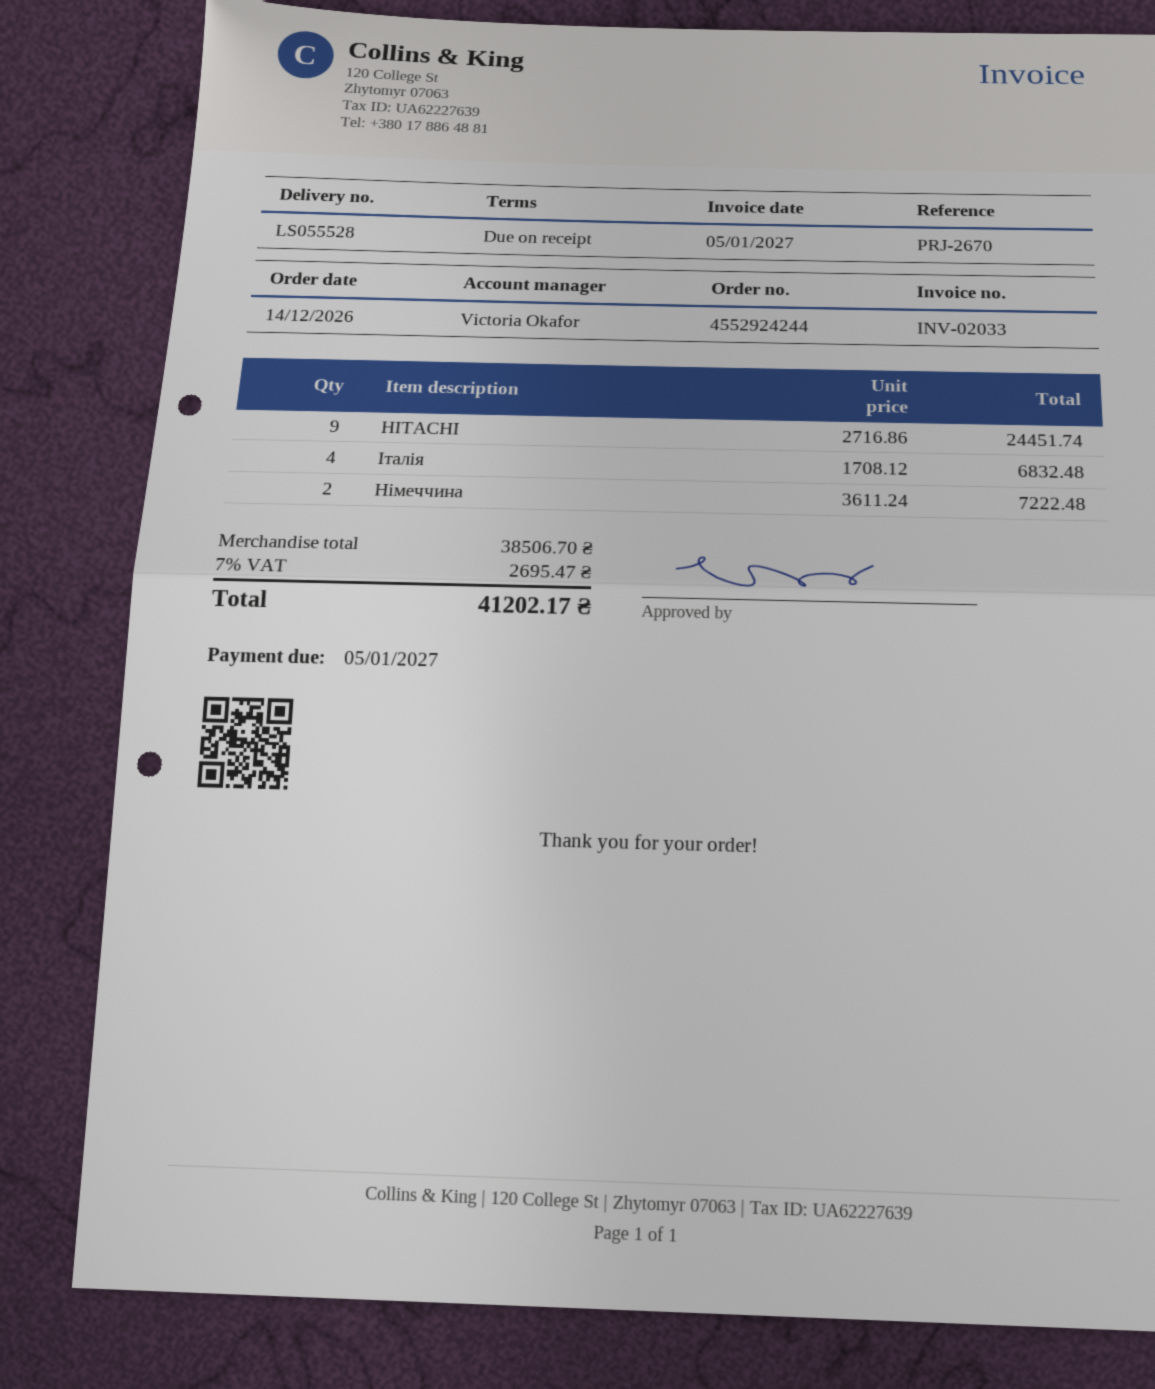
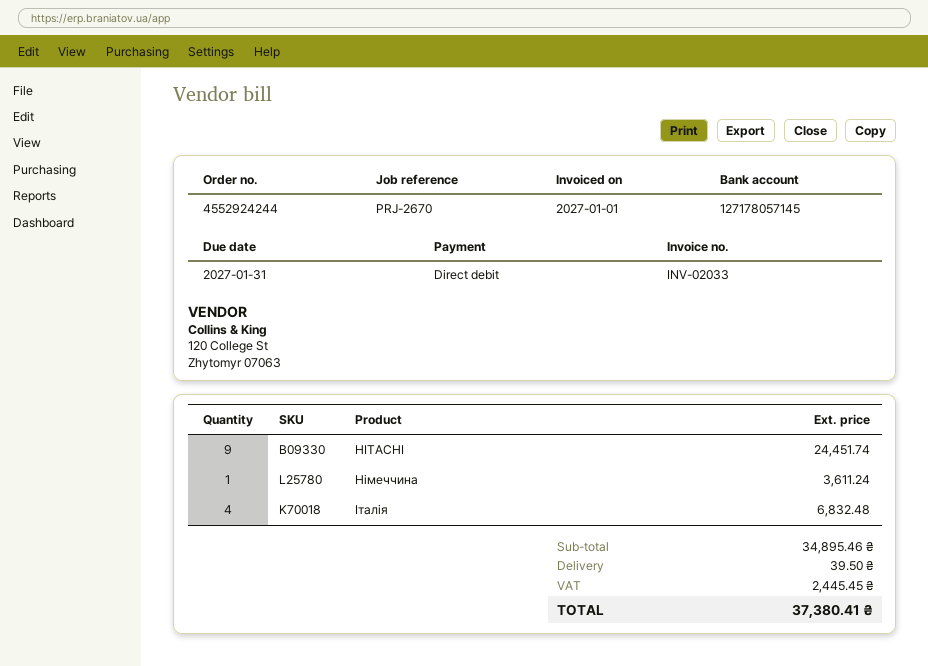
invoice date: 2027-01-05 -> 2027-01-01
due date: 2027-01-05 -> 2027-01-31
Німеччина: 2 for 7222.48 -> 1 for 3611.24
subtotal: 38506.70 -> 34895.46
shipping: none -> 39.50
tax: 2695.47 -> 2445.45
total: 41202.17 -> 37380.41

